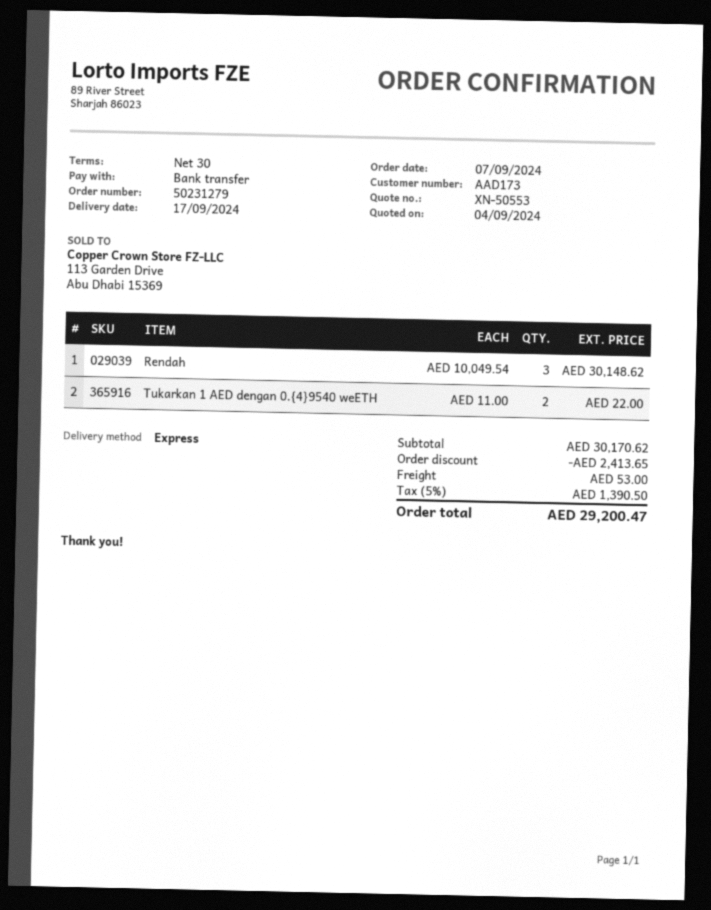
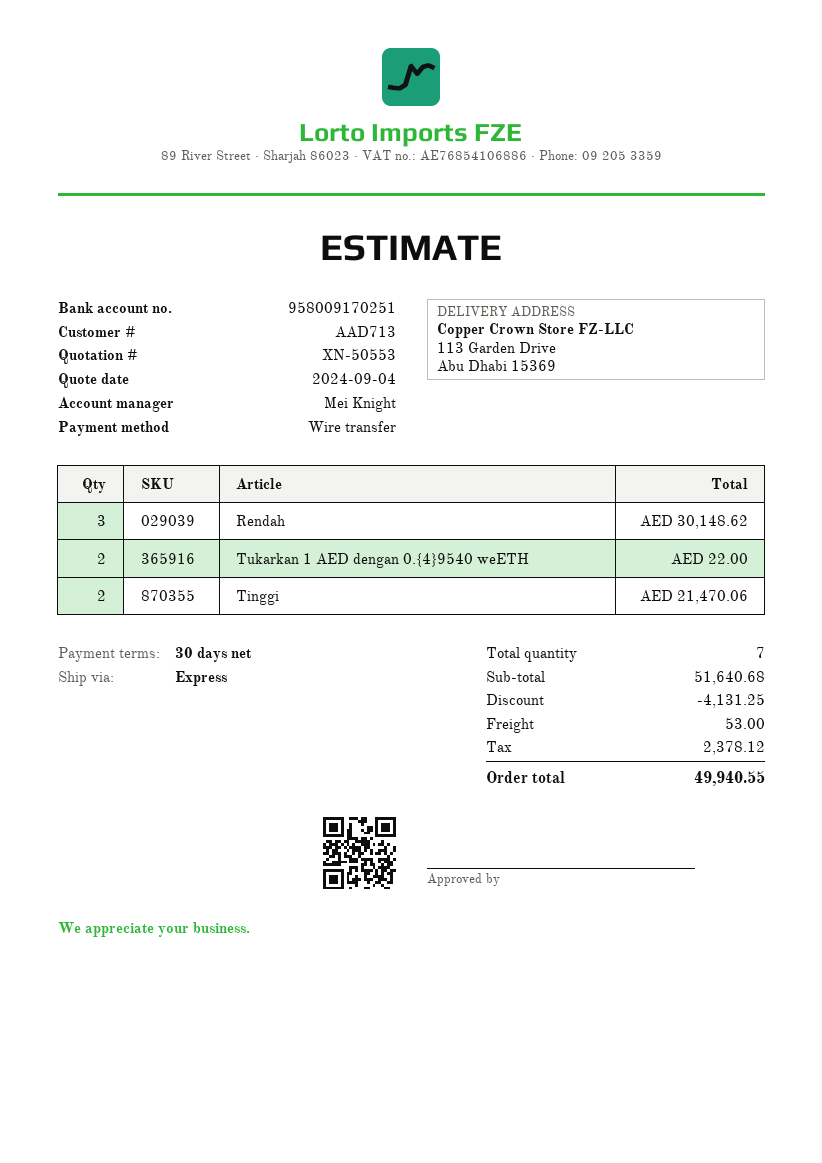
customer number: AAD173 -> AAD713
Tinggi: none -> 2 for 21470.06
subtotal: 30170.62 -> 51640.68
discount: 2413.65 -> 4131.25
tax: 1390.50 -> 2378.12
total: 29200.47 -> 49940.55

